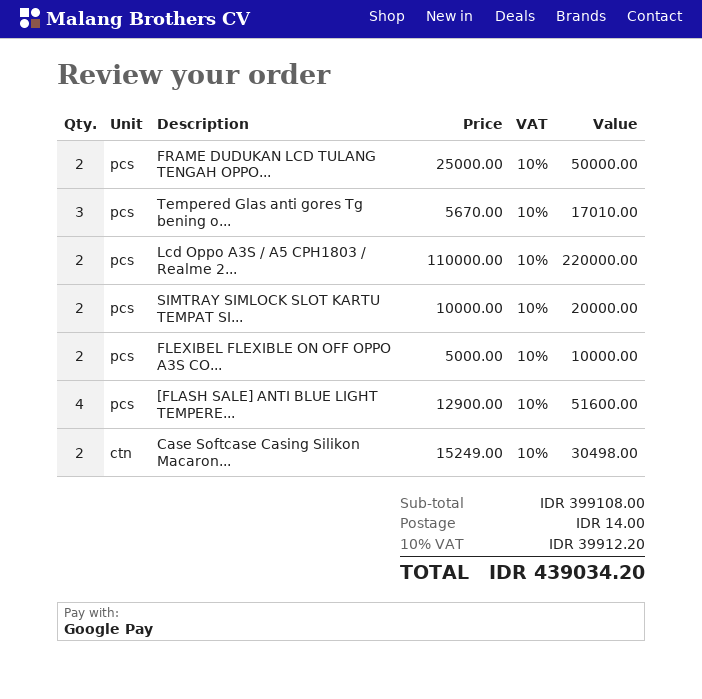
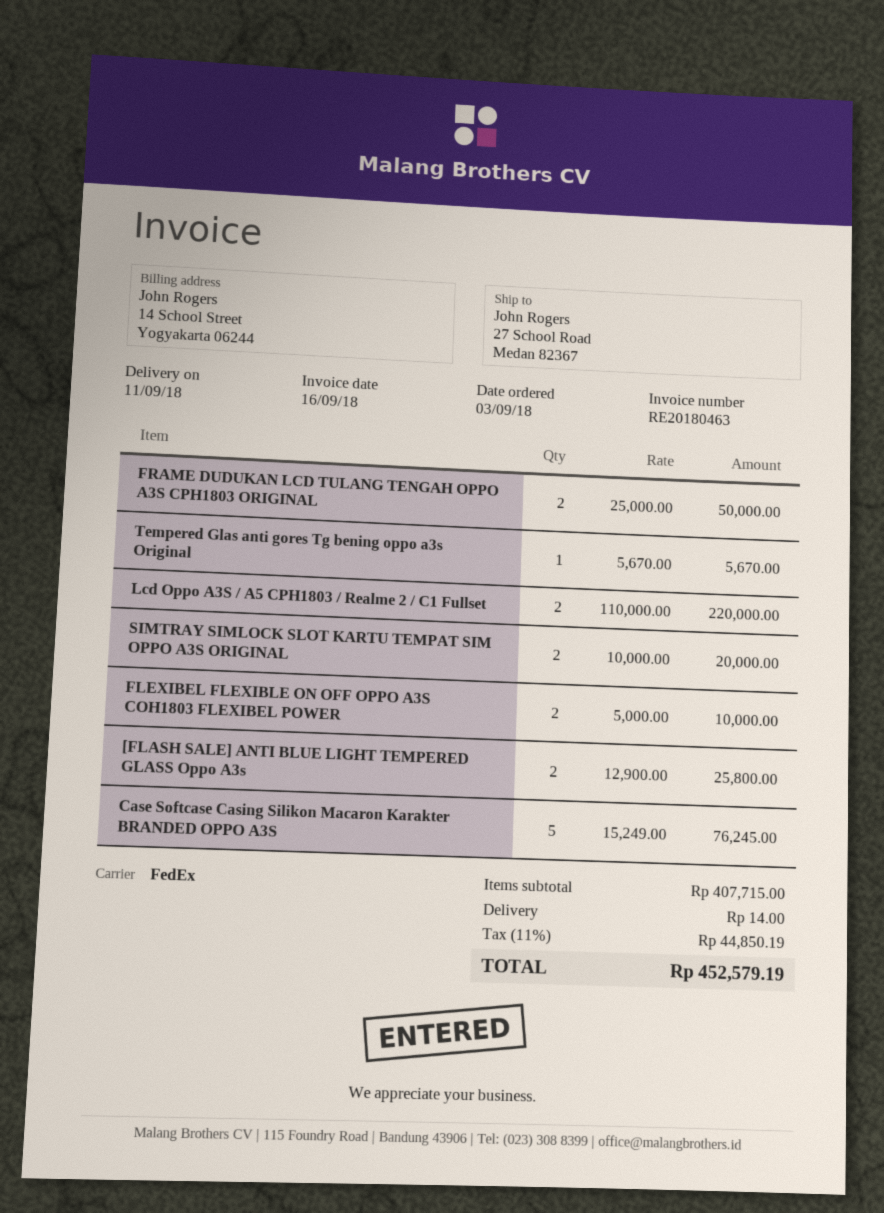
Tempered Glas anti gores Tg bening o...: 3 x 5670.00 = 17010.00 -> 1 x 5670.00 = 5670.00
[FLASH SALE] ANTI BLUE LIGHT TEMPERE...: 4 x 12900.00 = 51600.00 -> 2 x 12900.00 = 25800.00
Case Softcase Casing Silikon Macaron...: 2 x 15249.00 = 30498.00 -> 5 x 15249.00 = 76245.00
subtotal: 399108.00 -> 407715.00
tax: 10% = 39912.20 -> 11% = 44850.19
total: 439034.20 -> 452579.19

